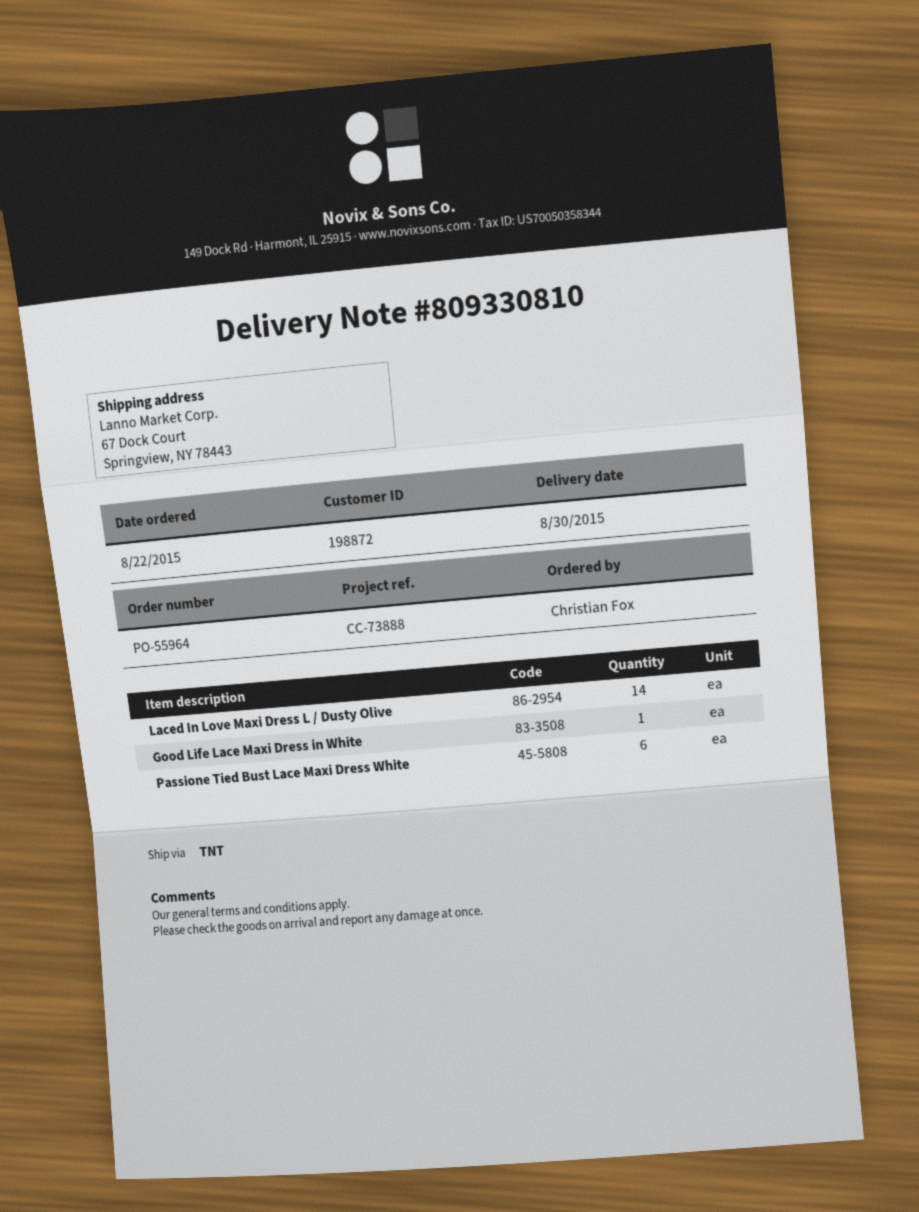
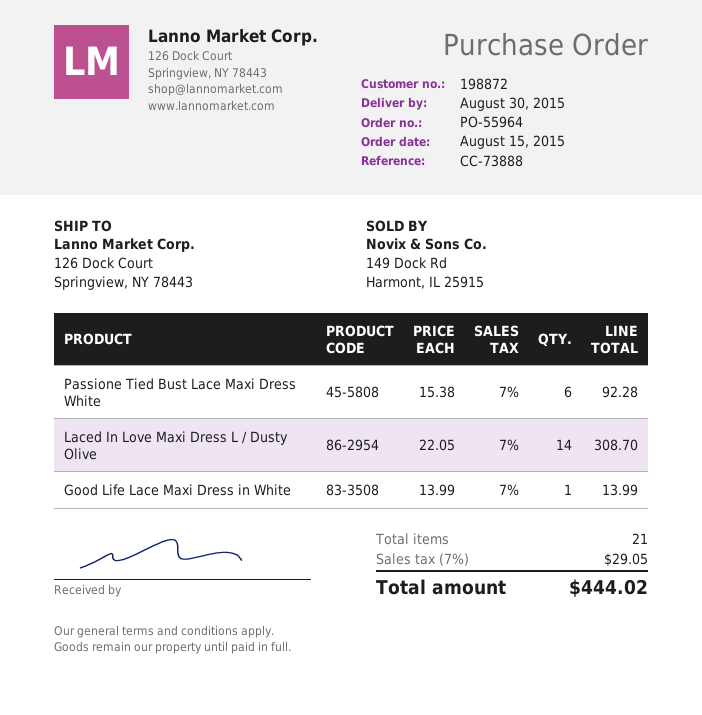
order date: 2015-08-22 -> 2015-08-15
ship to: 67 Dock Court, Springview, NY 78443 -> 126 Dock Court, Springview, NY 78443

